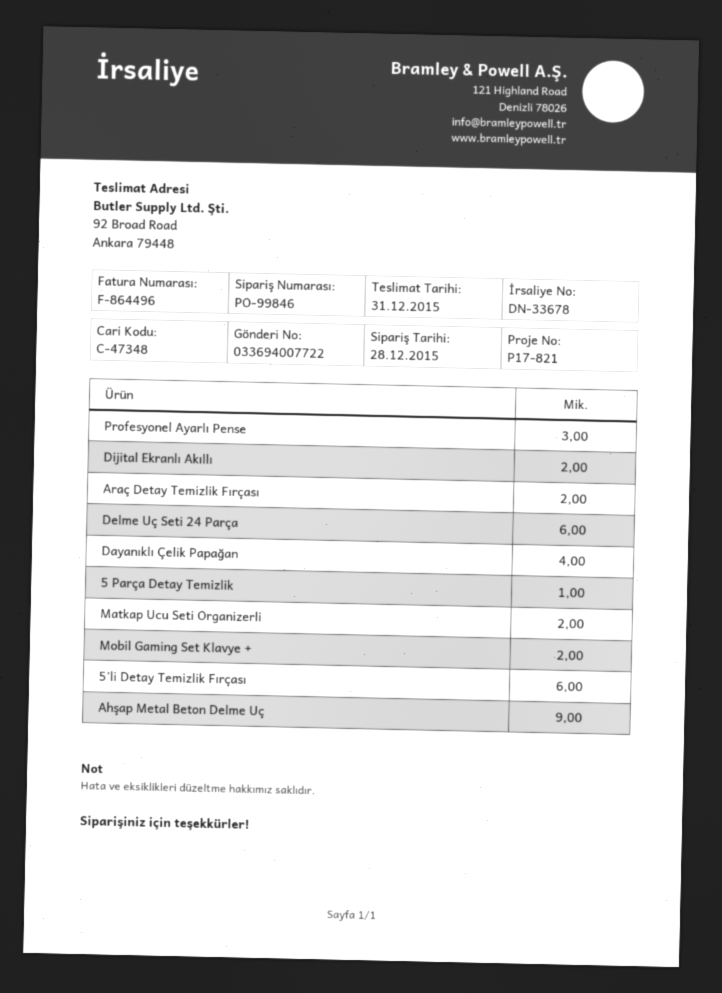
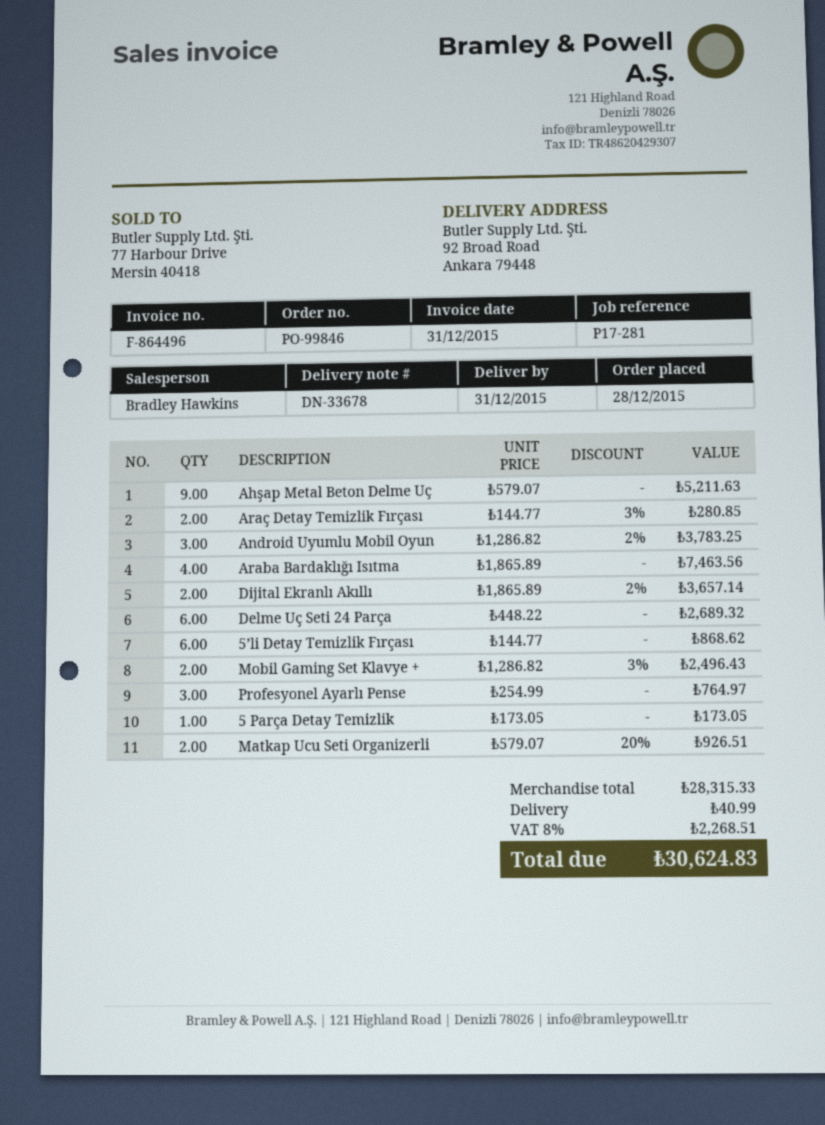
reference: P17-821 -> P17-281
Dayanıklı Çelik Papağan: 4 -> none
Android Uyumlu Mobil Oyun: none -> 3
Araba Bardaklığı Isıtma: none -> 4

